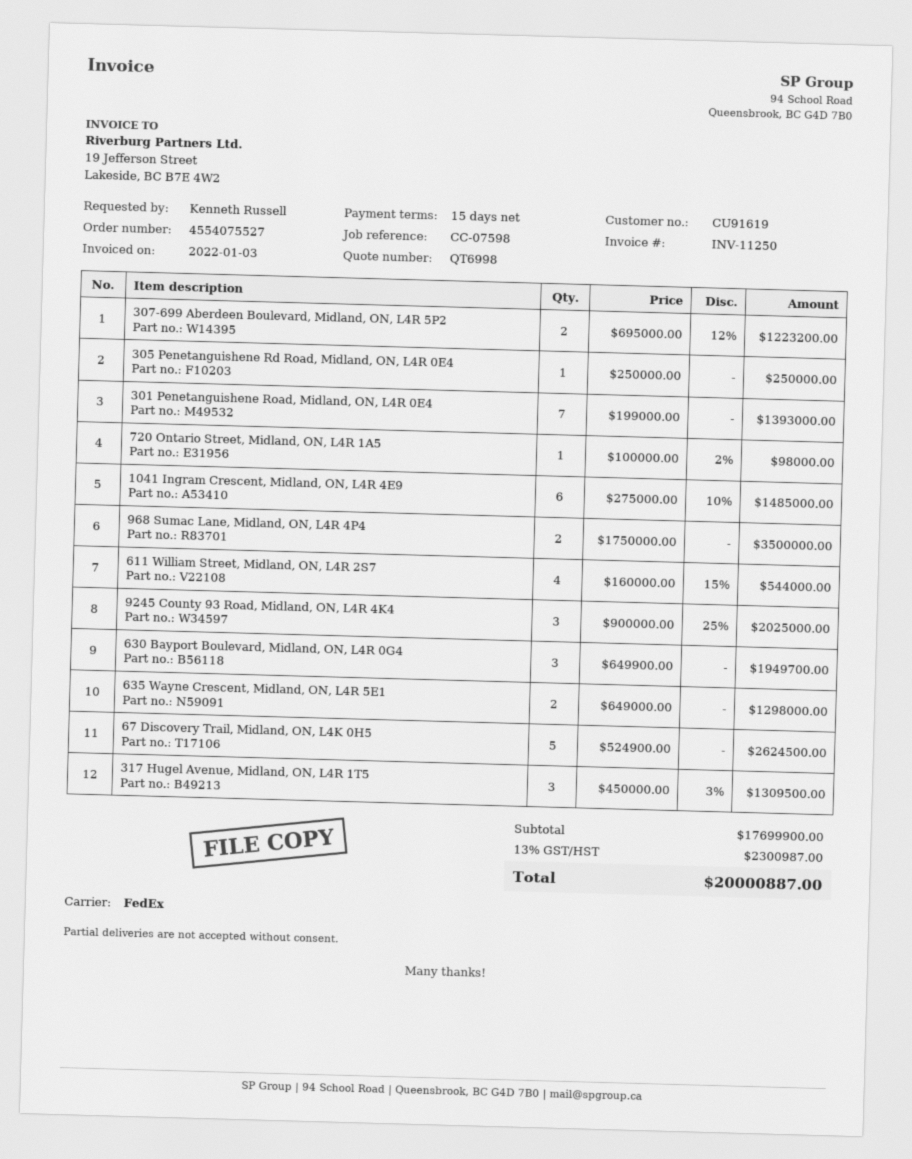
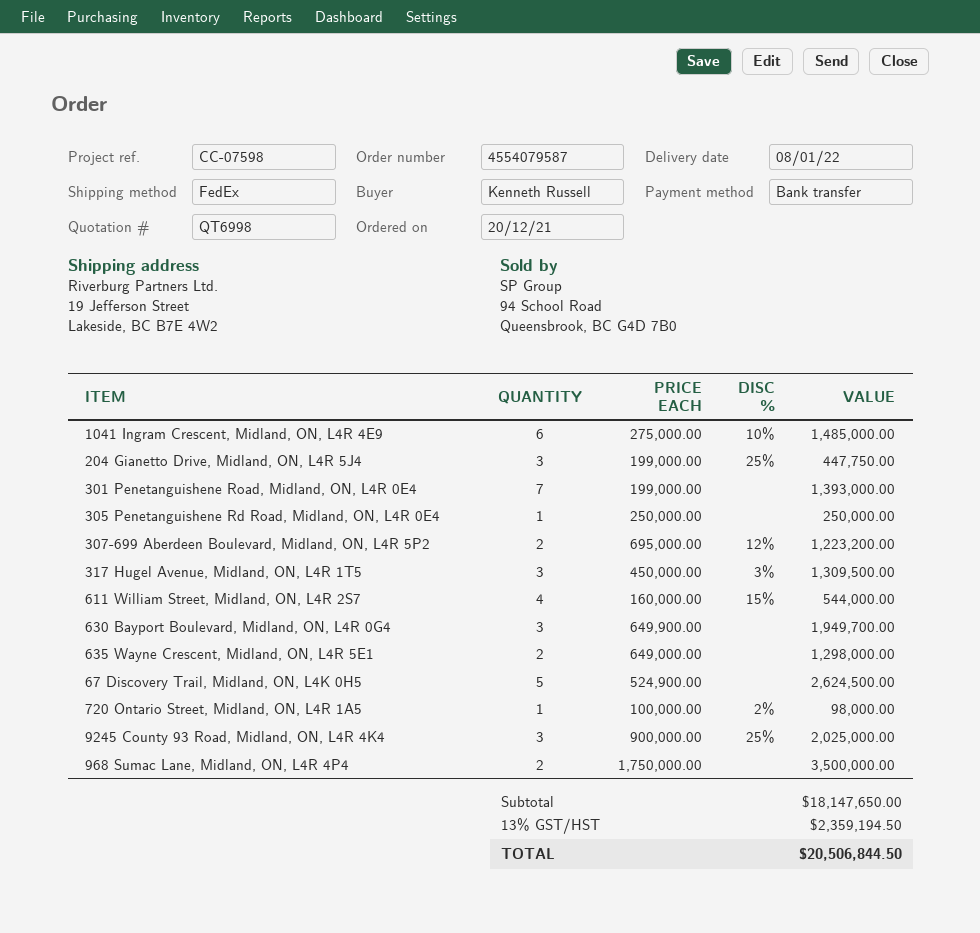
order number: 4554075527 -> 4554079587
204 Gianetto Drive, Midland, ON, L4R 5J4: none -> 3 x 199000.00 - 25% = 447750.00
subtotal: 17699900.00 -> 18147650.00
tax: 13% = 2300987.00 -> 13% = 2359194.50
total: 20000887.00 -> 20506844.50

